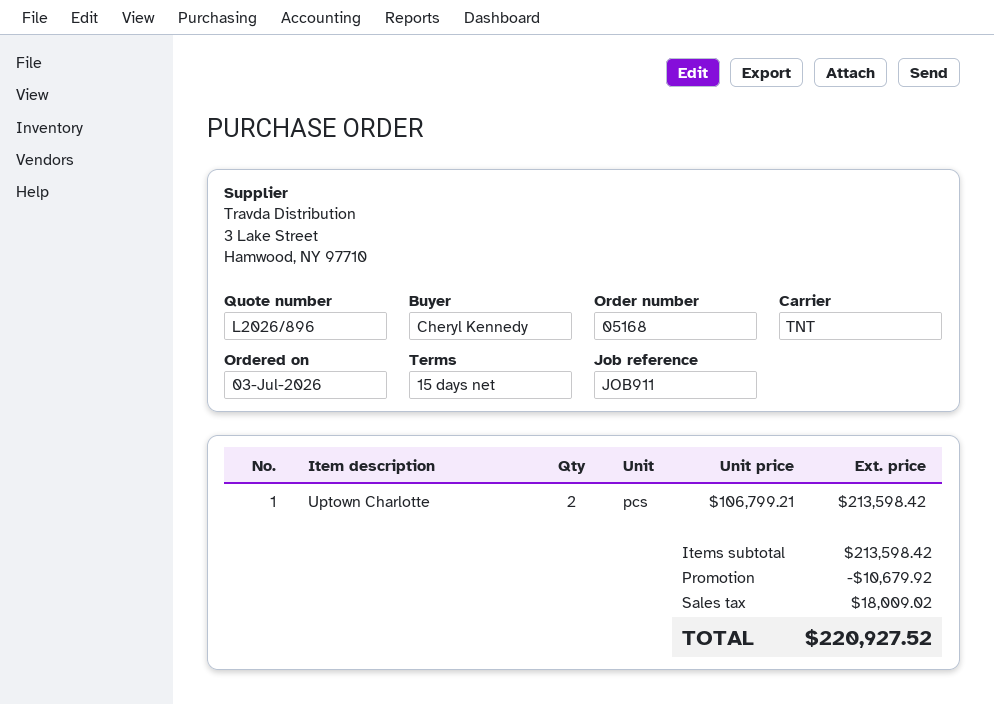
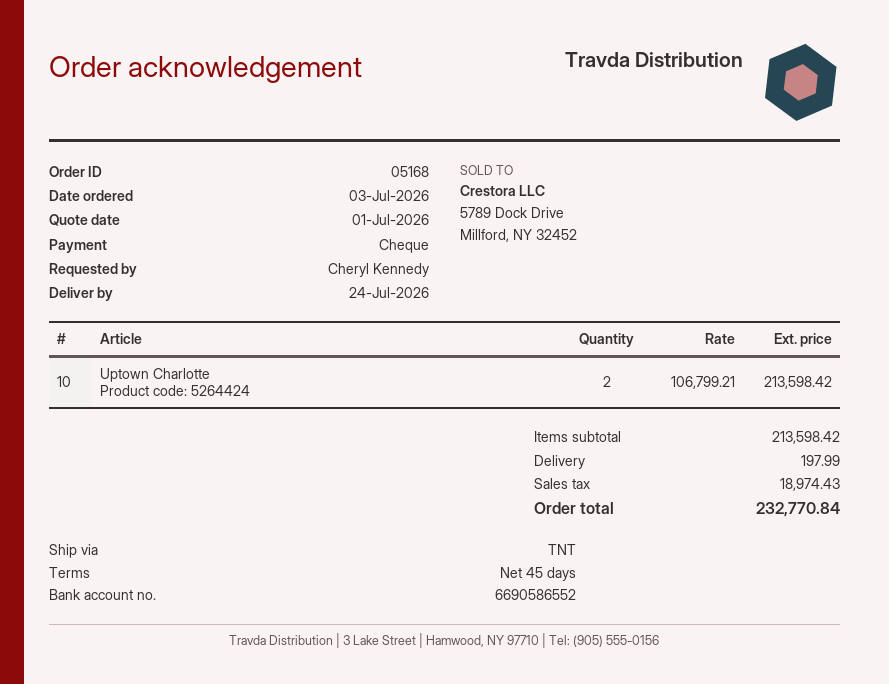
payment terms: 15 days -> 45 days
discount: 10679.92 -> none
shipping: none -> 197.99
tax: 18009.02 -> 18974.43
total: 220927.52 -> 232770.84

